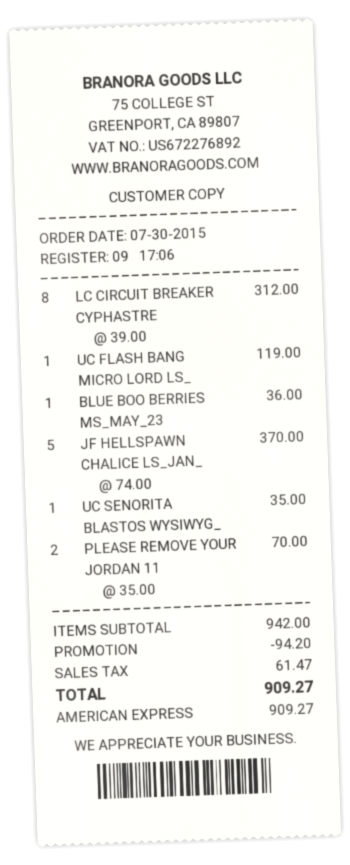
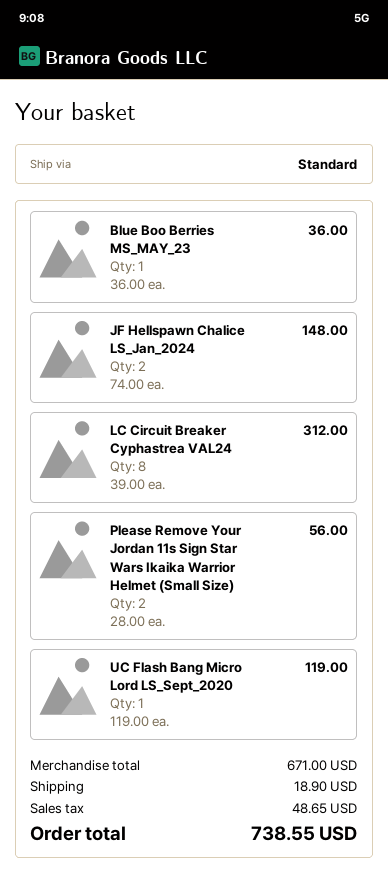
JF HELLSPAWN CHALICE LS_JAN_: 5 x 74.00 = 370.00 -> 2 x 74.00 = 148.00
UC SENORITA BLASTOS WYSIWYG_: 1 x 35.00 = 35.00 -> none
PLEASE REMOVE YOUR JORDAN 11: 2 x 35.00 = 70.00 -> 2 x 28.00 = 56.00
subtotal: 942.00 -> 671.00
discount: 94.20 -> none
shipping: none -> 18.90
tax: 61.47 -> 48.65
total: 909.27 -> 738.55

